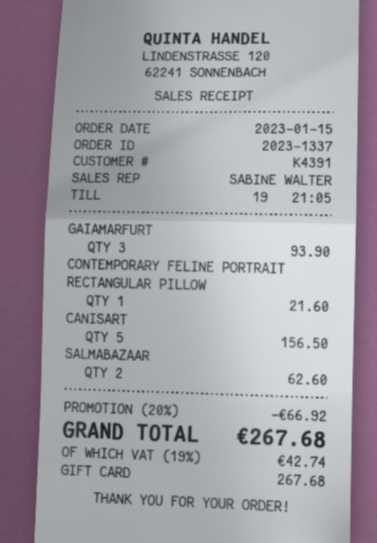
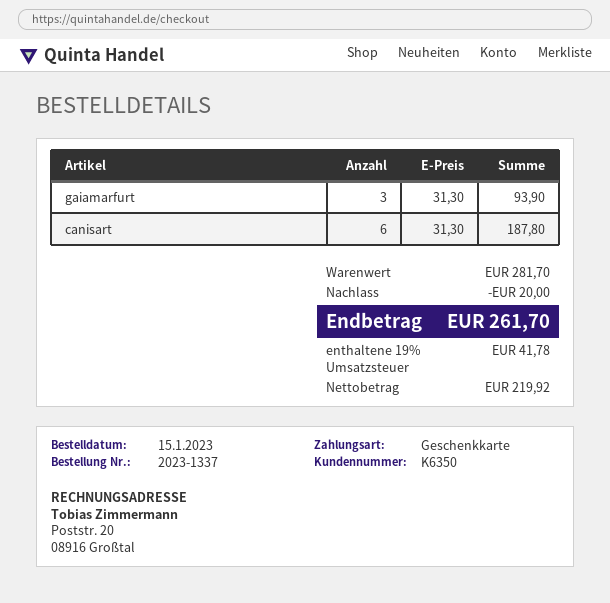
customer number: K4391 -> K6350
CONTEMPORARY FELINE PORTRAIT RECTANGULAR PILLOW: 1 for 21.60 -> none
CANISART: 5 for 156.50 -> 6 for 187.80
SALMABAZAAR: 2 for 62.60 -> none
discount: 66.92 -> 20.00
tax: 19% = 42.74 -> 19% = 41.78
total: 267.68 -> 261.70

